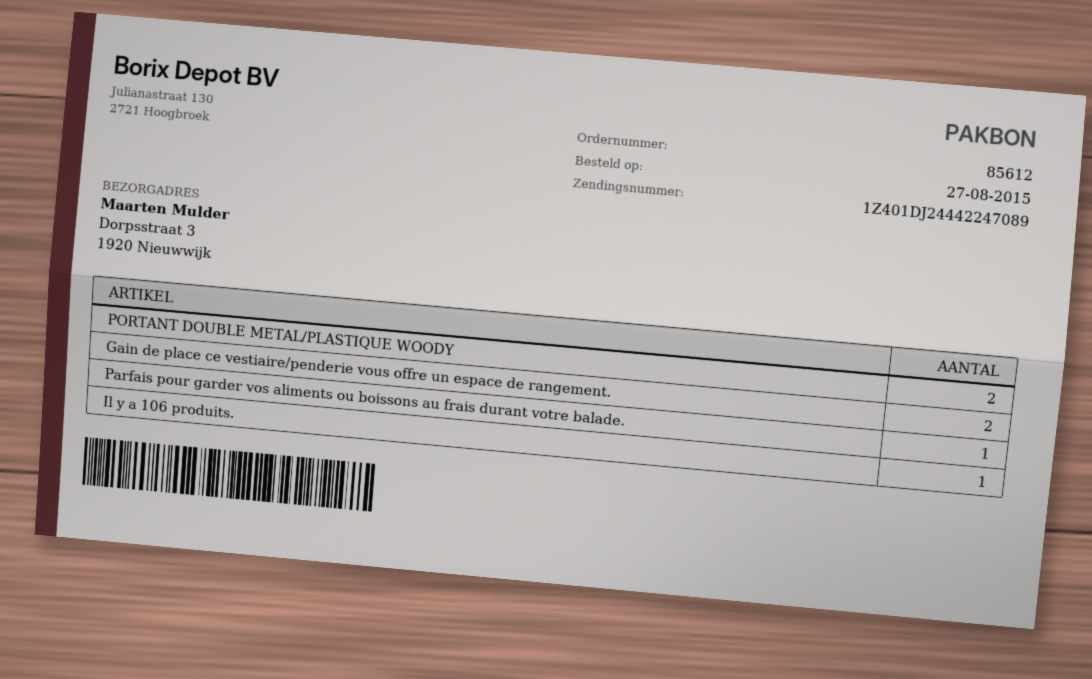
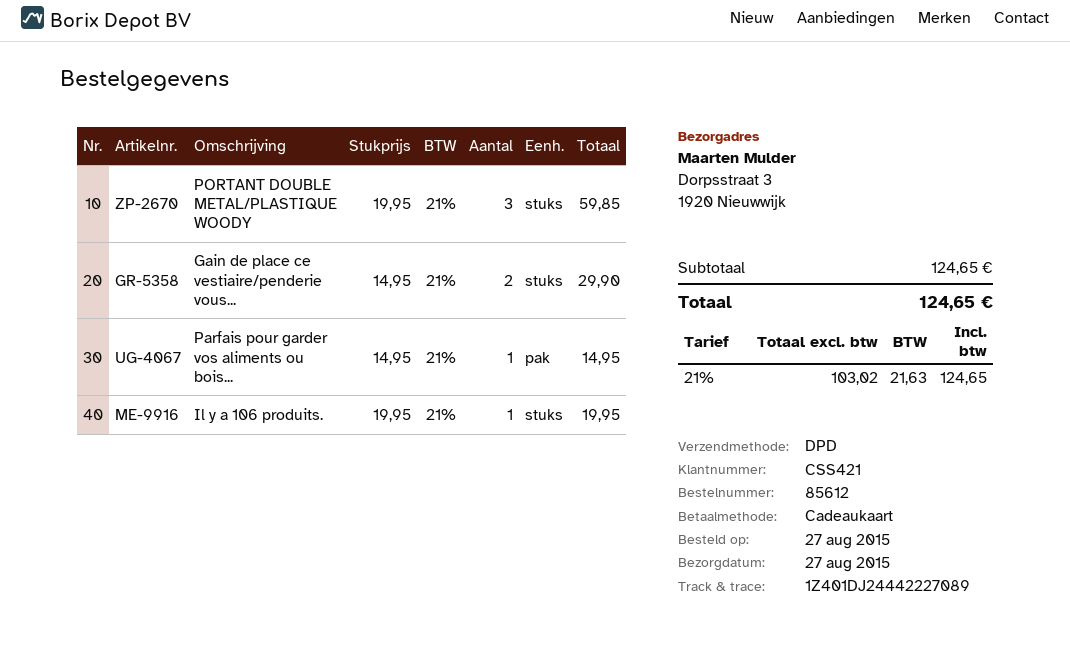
tracking number: 1Z401DJ24442247089 -> 1Z401DJ24442227089
PORTANT DOUBLE METAL/PLASTIQUE WOODY: 2 -> 3

